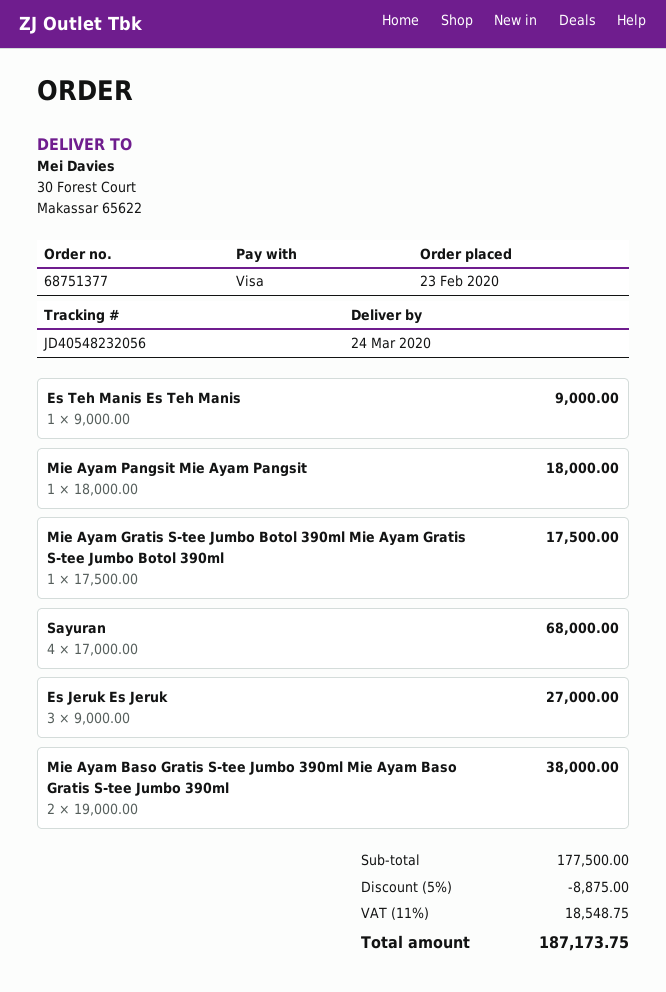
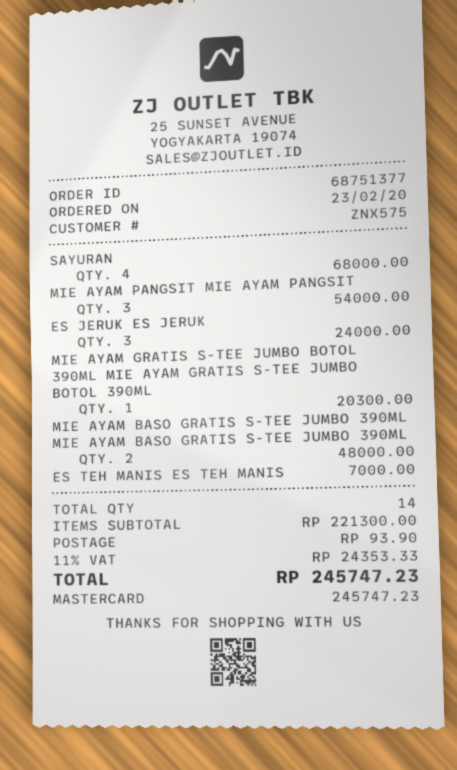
payment method: Visa -> Mastercard
Es Teh Manis Es Teh Manis: 1 for 9000.00 -> 1 for 7000.00
Mie Ayam Pangsit Mie Ayam Pangsit: 1 for 18000.00 -> 3 for 54000.00
Mie Ayam Gratis S-tee Jumbo Botol 390ml Mie Ayam Gratis S-tee Jumbo Botol 390ml: 1 for 17500.00 -> 1 for 20300.00
Es Jeruk Es Jeruk: 3 for 27000.00 -> 3 for 24000.00
Mie Ayam Baso Gratis S-tee Jumbo 390ml Mie Ayam Baso Gratis S-tee Jumbo 390ml: 2 for 38000.00 -> 2 for 48000.00
subtotal: 177500.00 -> 221300.00
discount: 5% = 8875.00 -> none
shipping: none -> 93.90
tax: 11% = 18548.75 -> 11% = 24353.33
total: 187173.75 -> 245747.23

